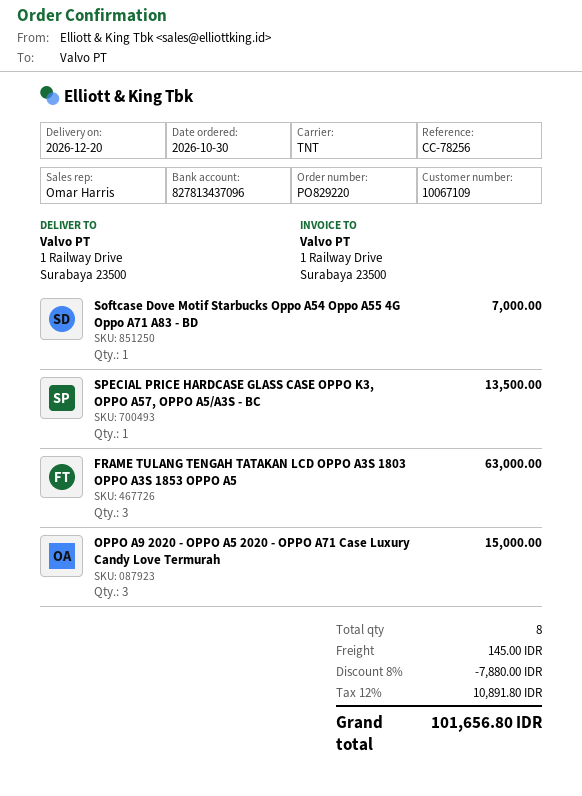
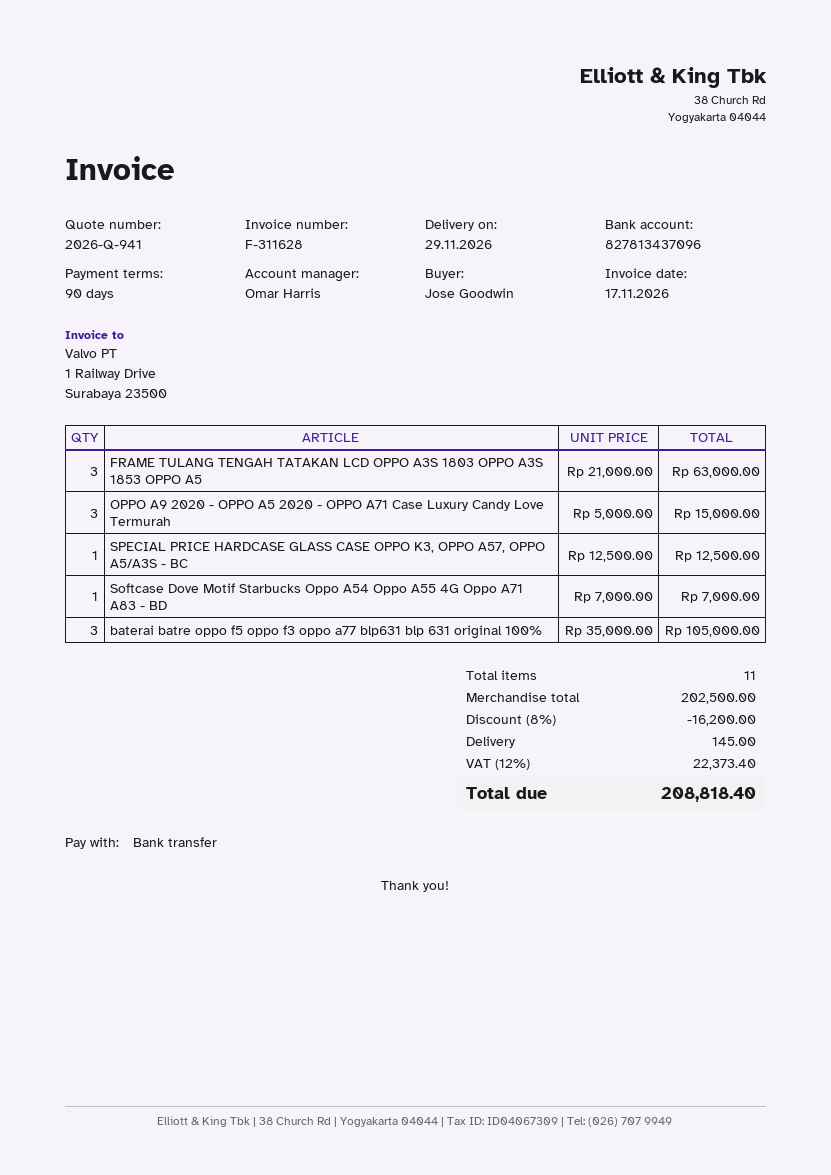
delivery date: 2026-12-20 -> 2026-11-29
SPECIAL PRICE HARDCASE GLASS CASE OPPO K3, OPPO A57, OPPO A5/A3S - BC: 1 for 13500.00 -> 1 for 12500.00
baterai batre oppo f5 oppo f3 oppo a77 blp631 blp 631 original 100%: none -> 3 for 105000.00
total quantity: 8 -> 11
discount: 8% = 7880.00 -> 8% = 16200.00
tax: 12% = 10891.80 -> 12% = 22373.40
total: 101656.80 -> 208818.40

